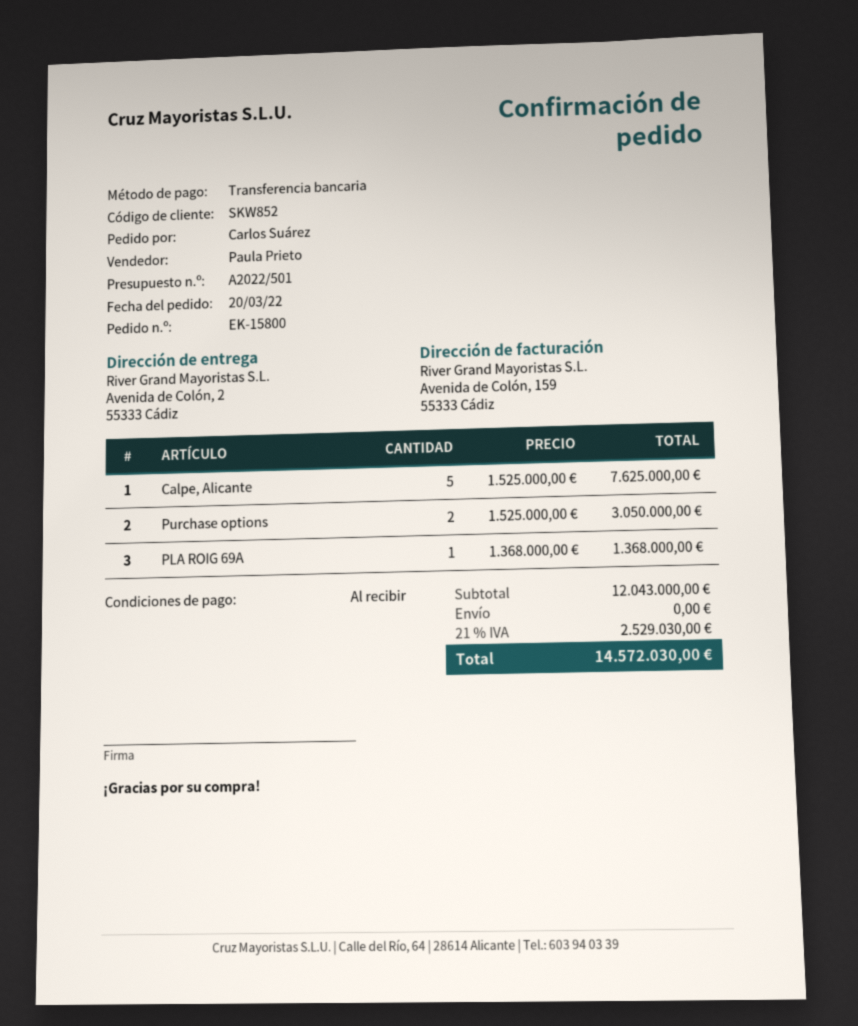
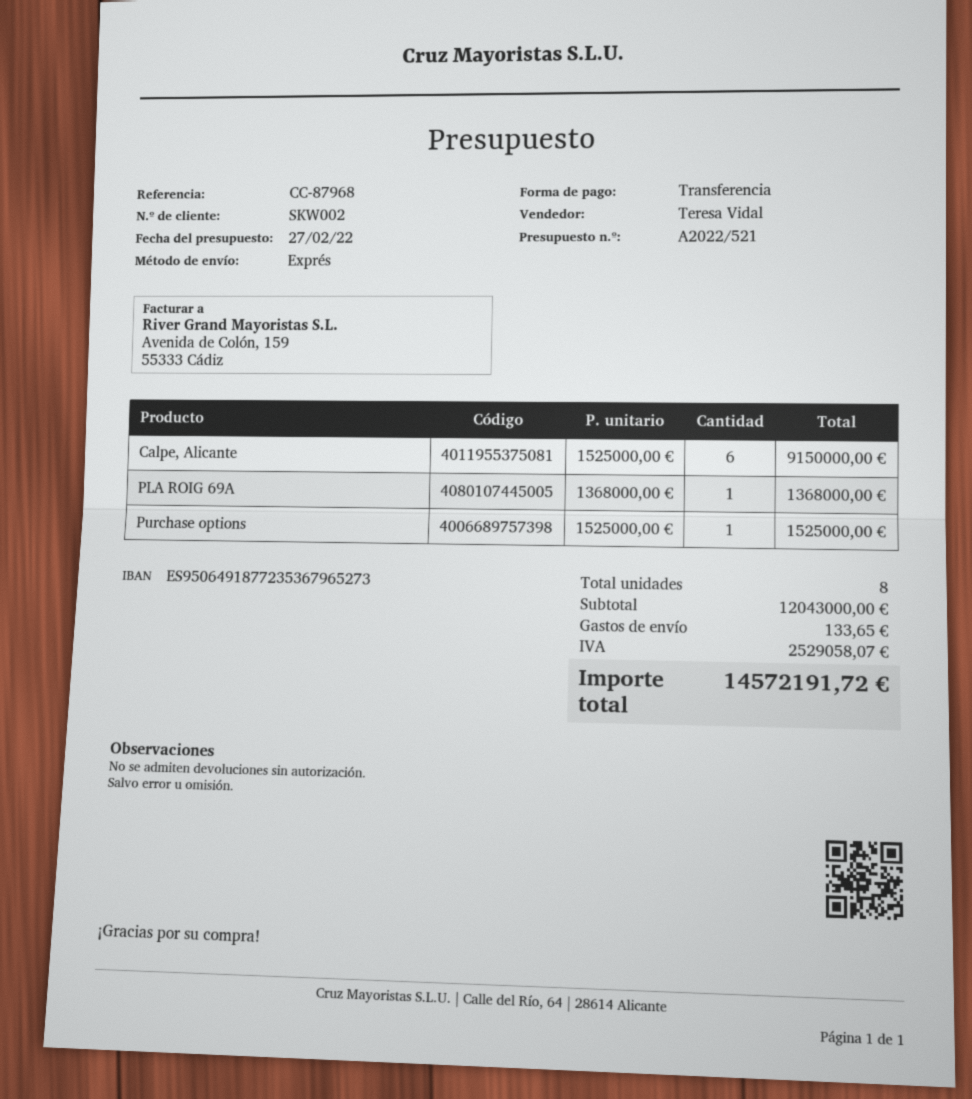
quote number: A2022/501 -> A2022/521
customer number: SKW852 -> SKW002
sales rep: Paula Prieto -> Teresa Vidal
Calpe, Alicante: 5 x 1525000.00 = 7625000.00 -> 6 x 1525000.00 = 9150000.00
Purchase options: 2 x 1525000.00 = 3050000.00 -> 1 x 1525000.00 = 1525000.00
shipping: 0.00 -> 133.65
tax: 2529030.00 -> 2529058.07
total: 14572030.00 -> 14572191.72

